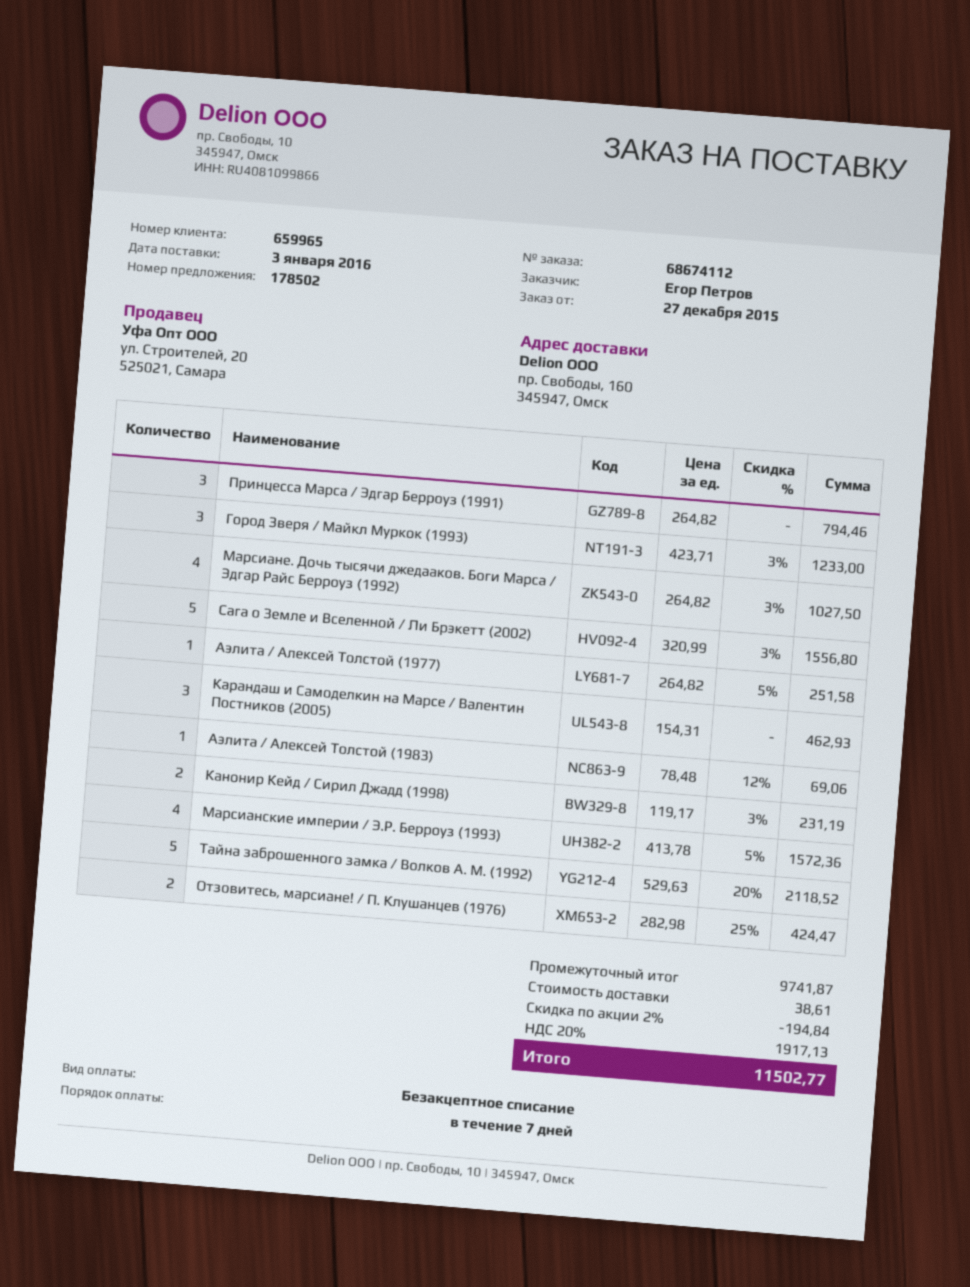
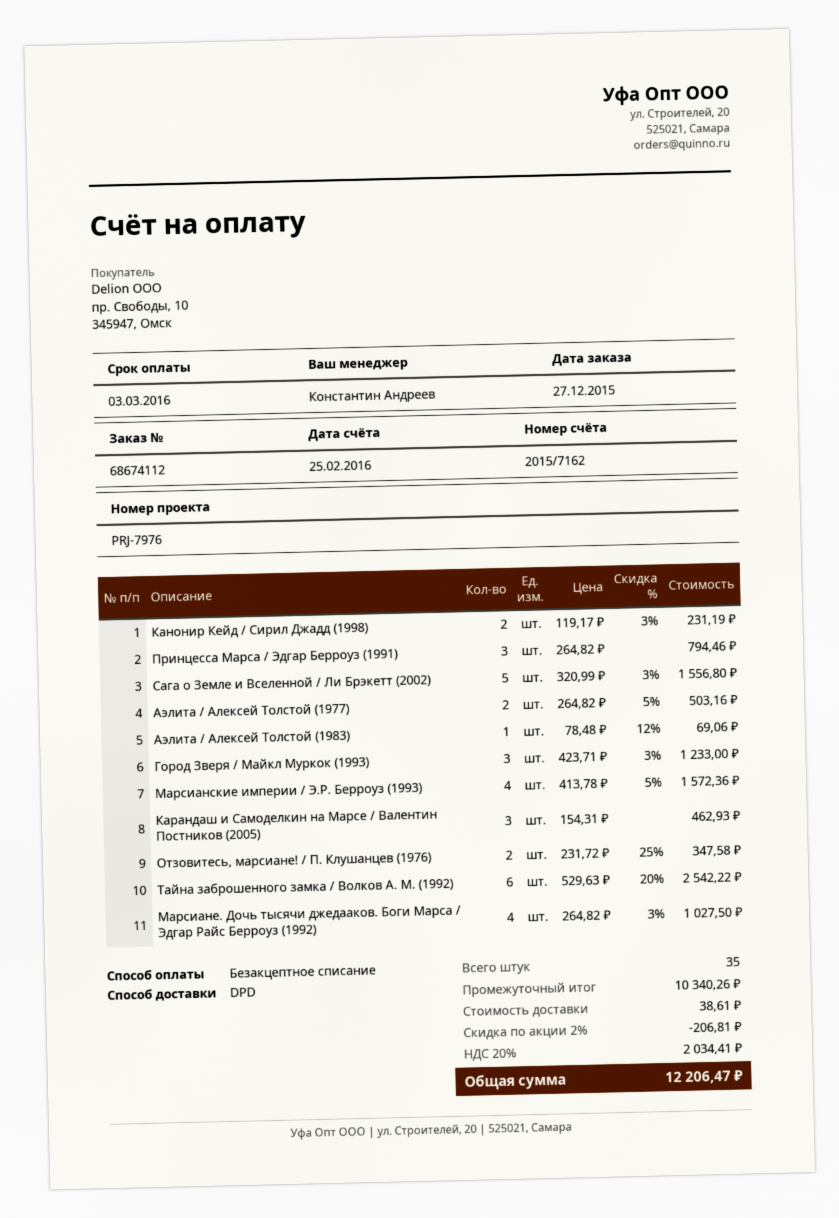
Аэлита / Алексей Толстой (1977): 1 x 264.82 - 5% = 251.58 -> 2 x 264.82 - 5% = 503.16
Тайна заброшенного замка / Волков А. М. (1992): 5 x 529.63 - 20% = 2118.52 -> 6 x 529.63 - 20% = 2542.22
Отзовитесь, марсиане! / П. Клушанцев (1976): 2 x 282.98 - 25% = 424.47 -> 2 x 231.72 - 25% = 347.58
subtotal: 9741.87 -> 10340.26
discount: 2% = 194.84 -> 2% = 206.81
tax: 20% = 1917.13 -> 20% = 2034.41
total: 11502.77 -> 12206.47

